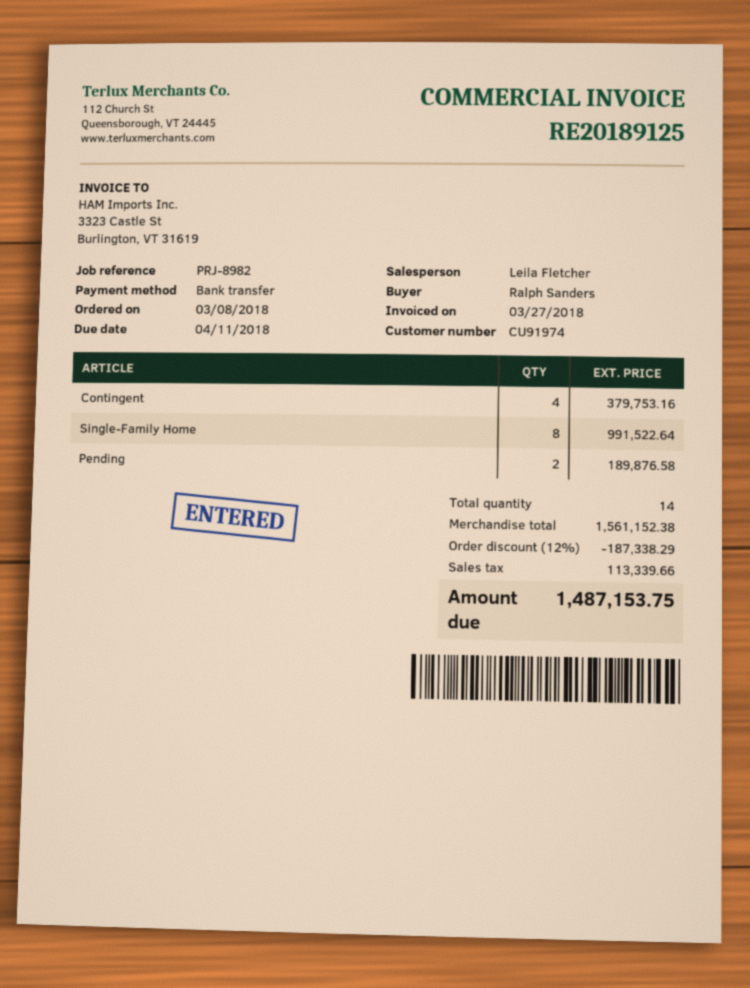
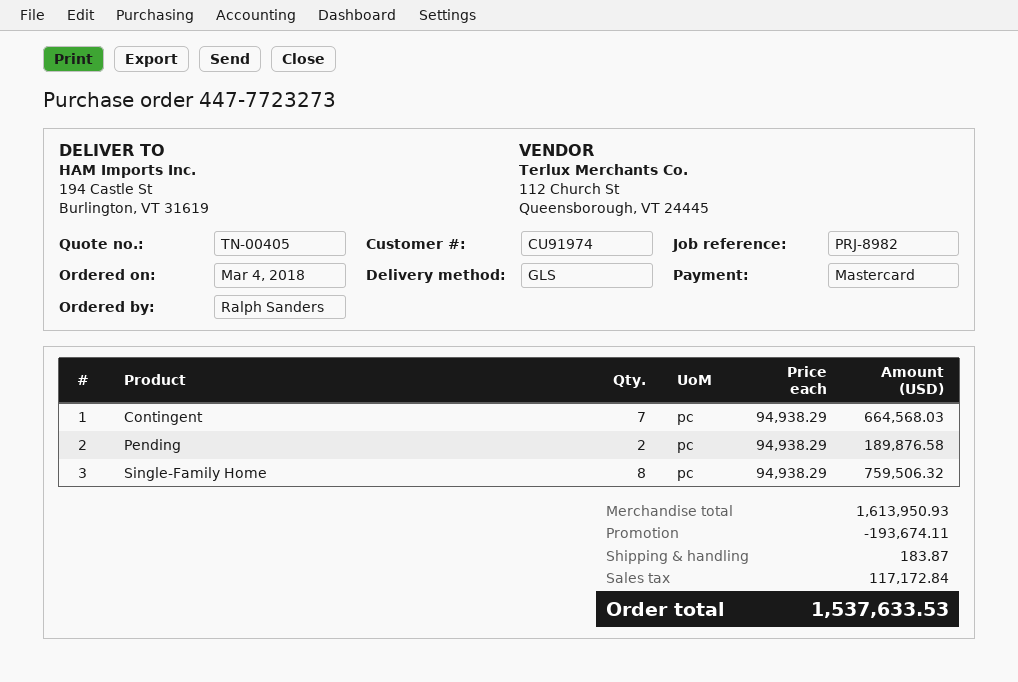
order date: 2018-03-08 -> 2018-03-04
payment method: bank transfer -> Mastercard
Contingent: 4 for 379753.16 -> 7 for 664568.03
Single-Family Home: 8 for 991522.64 -> 8 for 759506.32
subtotal: 1561152.38 -> 1613950.93
discount: 187338.29 -> 193674.11
shipping: none -> 183.87
tax: 113339.66 -> 117172.84
total: 1487153.75 -> 1537633.53

